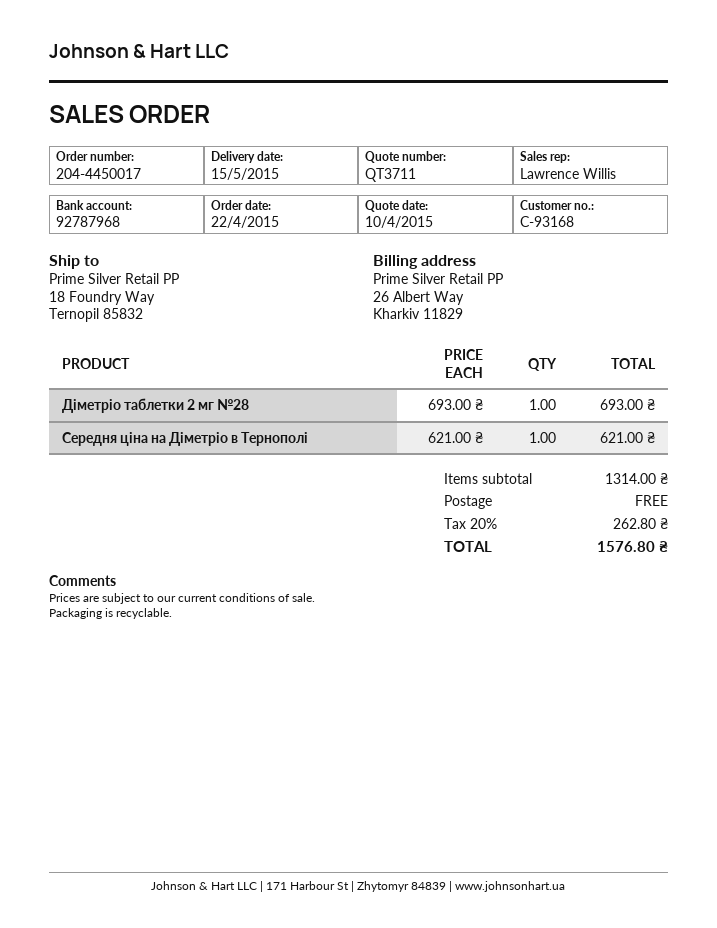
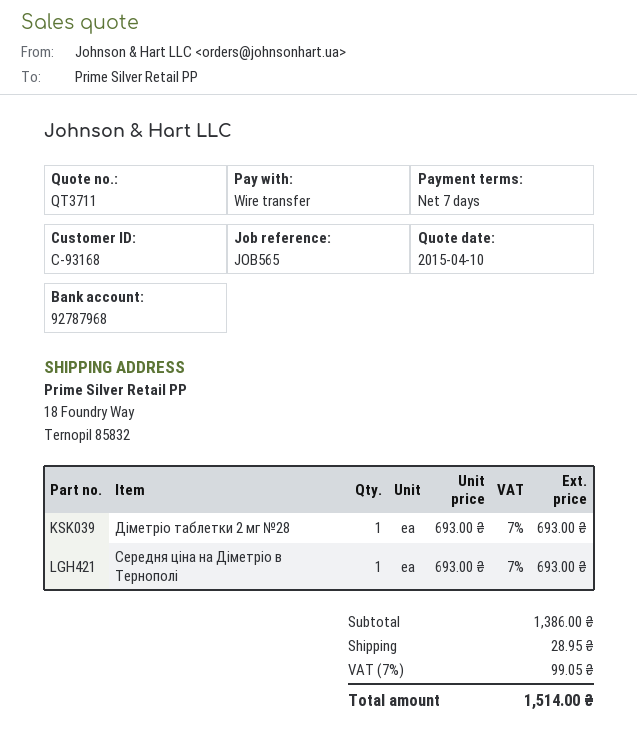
Середня ціна на Діметріо в Тернополі: 1 x 621.00 = 621.00 -> 1 x 693.00 = 693.00
subtotal: 1314.00 -> 1386.00
shipping: 0.00 -> 28.95
tax: 20% = 262.80 -> 7% = 99.05
total: 1576.80 -> 1514.00

